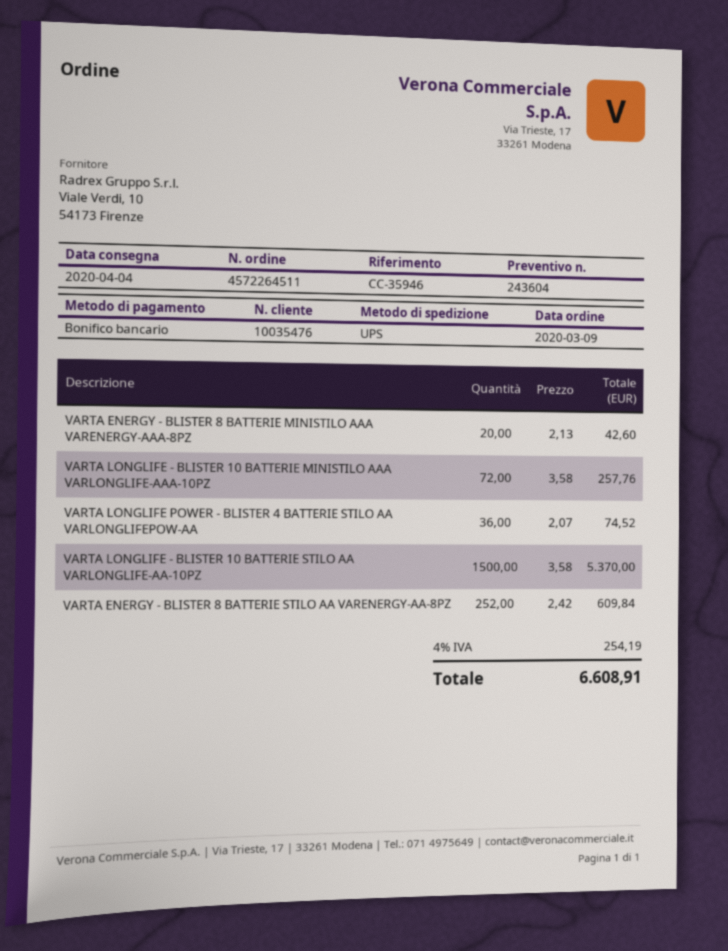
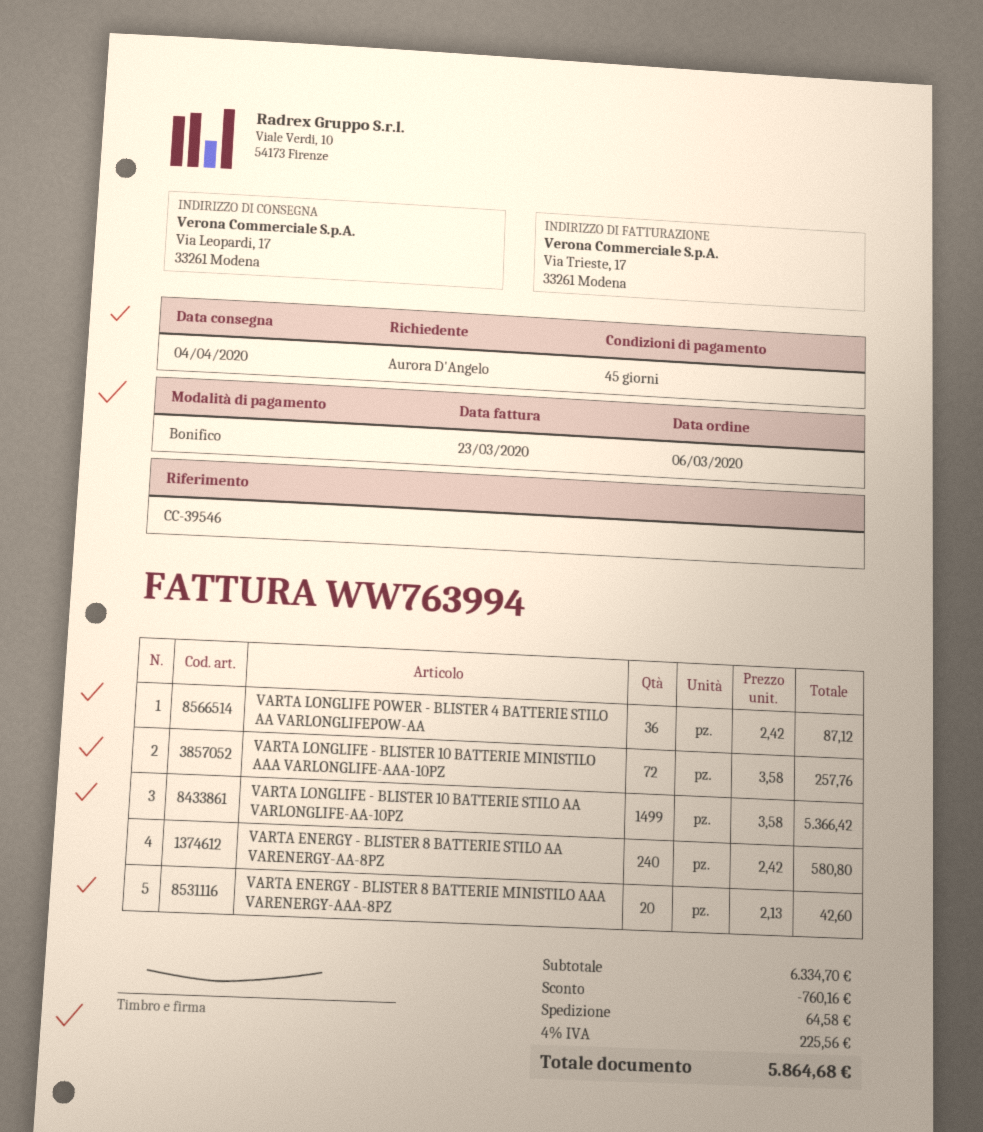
order date: 2020-03-09 -> 2020-03-06
reference: CC-35946 -> CC-39546
VARTA LONGLIFE POWER - BLISTER 4 BATTERIE STILO AA VARLONGLIFEPOW-AA: 36 x 2.07 = 74.52 -> 36 x 2.42 = 87.12
VARTA LONGLIFE - BLISTER 10 BATTERIE STILO AA VARLONGLIFE-AA-10PZ: 1500 x 3.58 = 5370.00 -> 1499 x 3.58 = 5366.42
VARTA ENERGY - BLISTER 8 BATTERIE STILO AA VARENERGY-AA-8PZ: 252 x 2.42 = 609.84 -> 240 x 2.42 = 580.80
discount: none -> 760.16
shipping: none -> 64.58
tax: 4% = 254.19 -> 4% = 225.56
total: 6608.91 -> 5864.68

